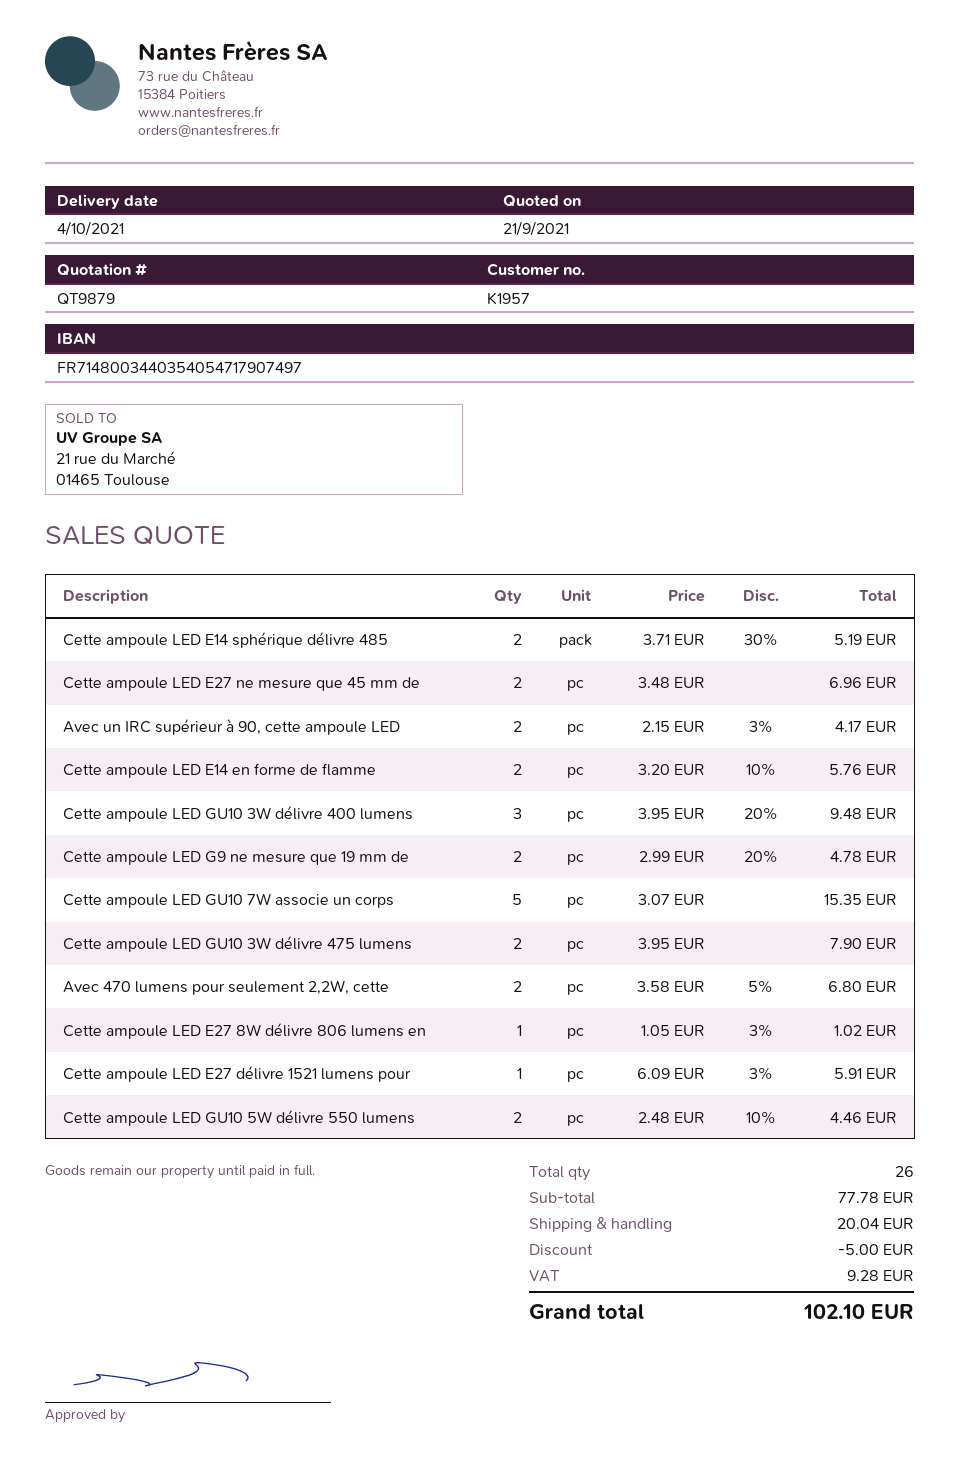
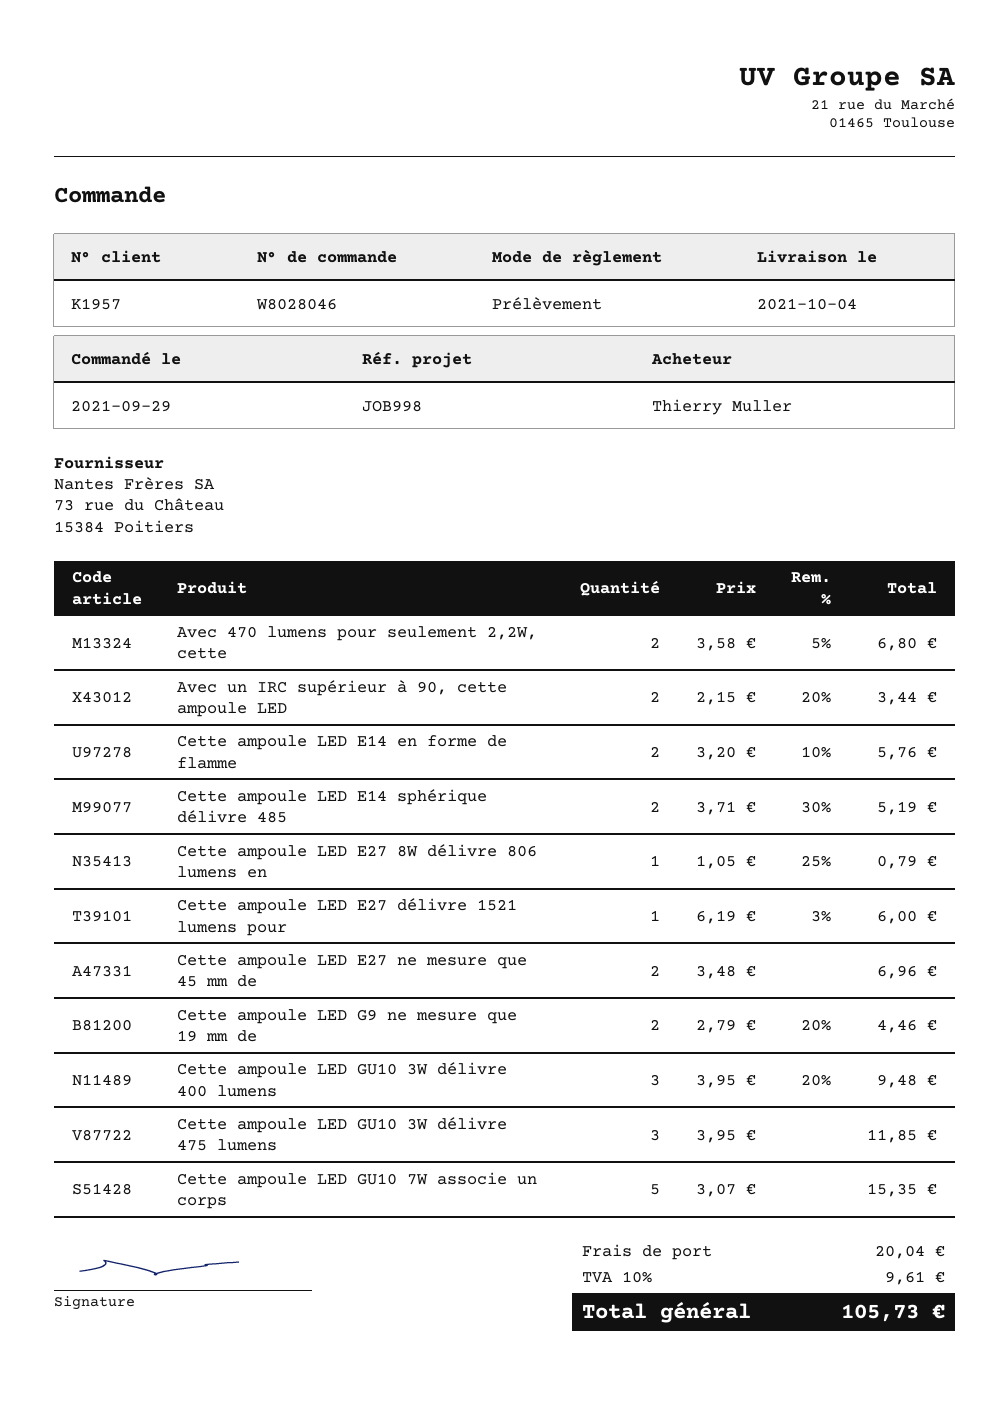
Avec un IRC supérieur à 90, cette ampoule LED: 2 x 2.15 - 3% = 4.17 -> 2 x 2.15 - 20% = 3.44
Cette ampoule LED G9 ne mesure que 19 mm de: 2 x 2.99 - 20% = 4.78 -> 2 x 2.79 - 20% = 4.46
Cette ampoule LED GU10 3W délivre 475 lumens: 2 x 3.95 = 7.90 -> 3 x 3.95 = 11.85
Cette ampoule LED E27 8W délivre 806 lumens en: 1 x 1.05 - 3% = 1.02 -> 1 x 1.05 - 25% = 0.79
Cette ampoule LED E27 délivre 1521 lumens pour: 1 x 6.09 - 3% = 5.91 -> 1 x 6.19 - 3% = 6.00
Cette ampoule LED GU10 5W délivre 550 lumens: 2 x 2.48 - 10% = 4.46 -> none
discount: 5.00 -> none
tax: 9.28 -> 9.61
total: 102.10 -> 105.73

